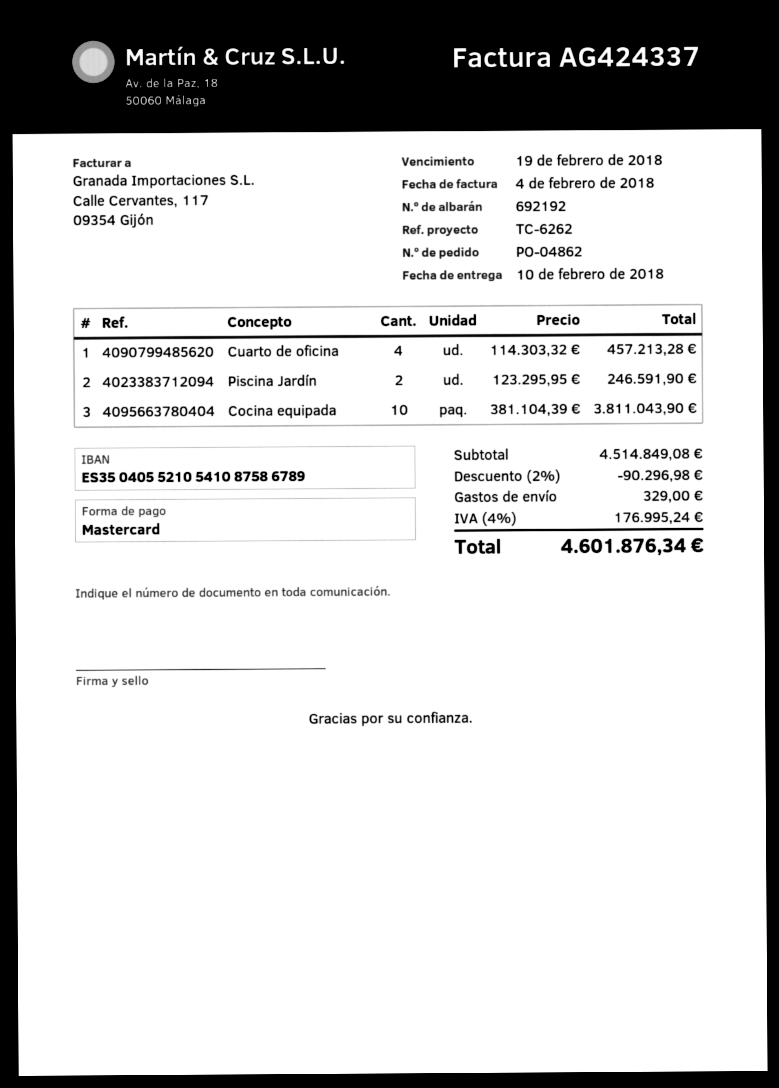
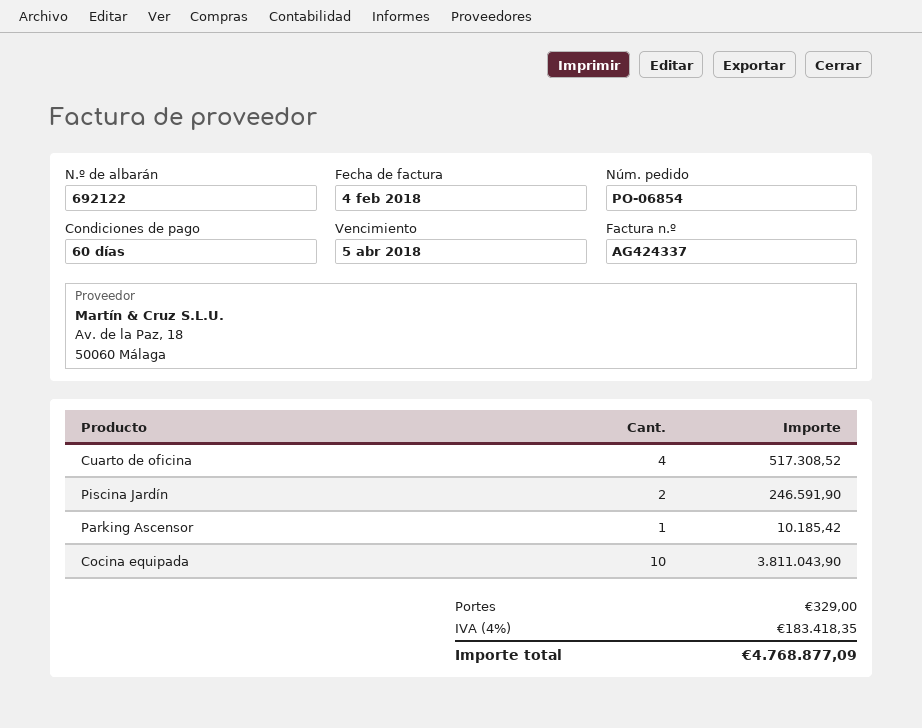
order number: PO-04862 -> PO-06854
delivery note number: 692192 -> 692122
due date: 2018-02-19 -> 2018-04-05
Cuarto de oficina: 4 for 457213.28 -> 4 for 517308.52
Parking Ascensor: none -> 1 for 10185.42
discount: 2% = 90296.98 -> none
tax: 4% = 176995.24 -> 4% = 183418.35
total: 4601876.34 -> 4768877.09

